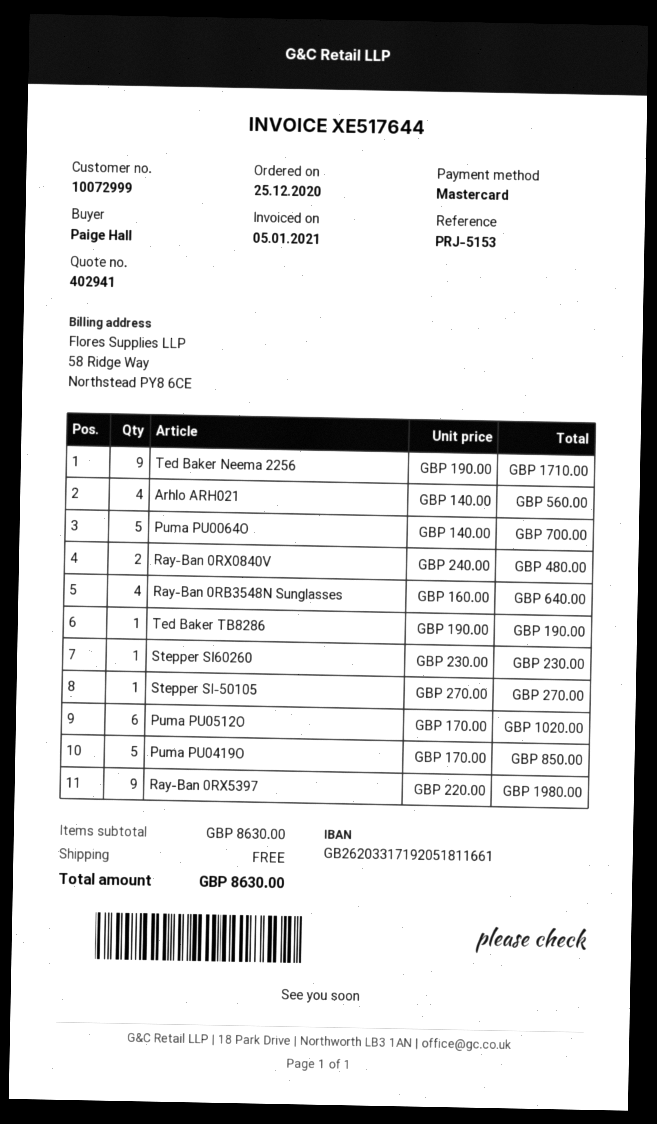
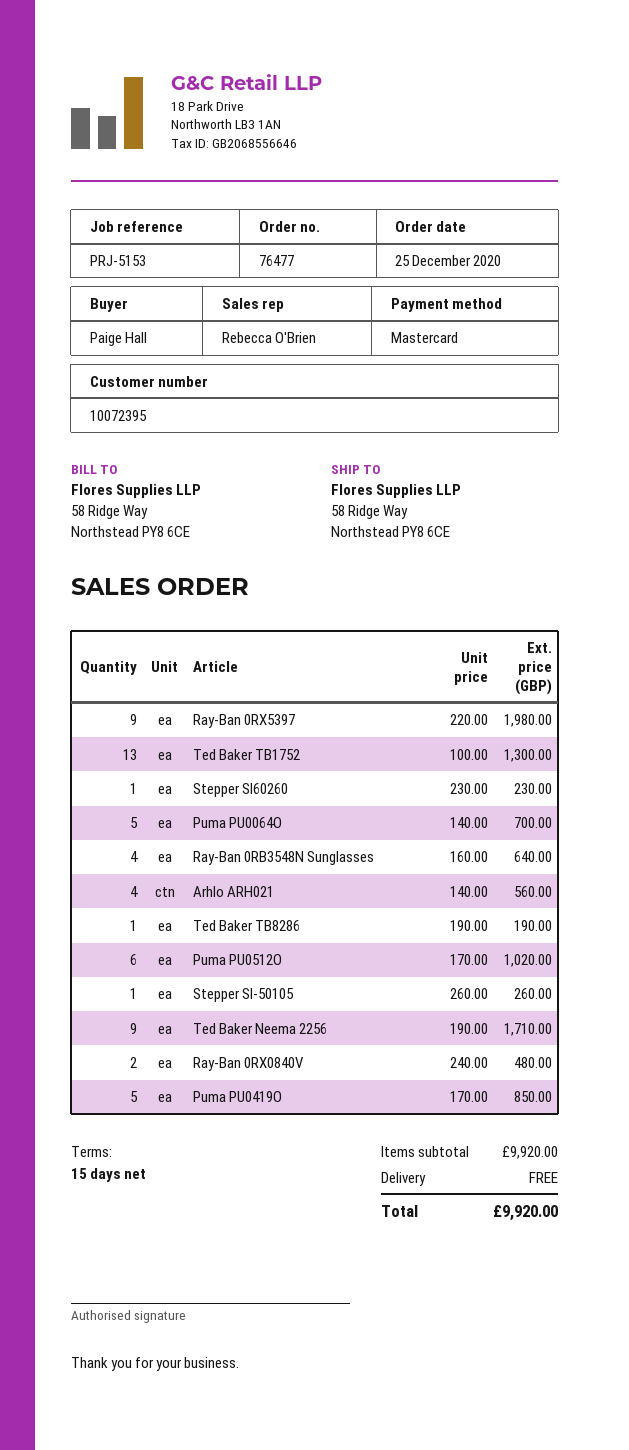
customer number: 10072999 -> 10072395
Stepper SI-50105: 1 x 270.00 = 270.00 -> 1 x 260.00 = 260.00
Ted Baker TB1752: none -> 13 x 100.00 = 1300.00
subtotal: 8630.00 -> 9920.00
total: 8630.00 -> 9920.00

